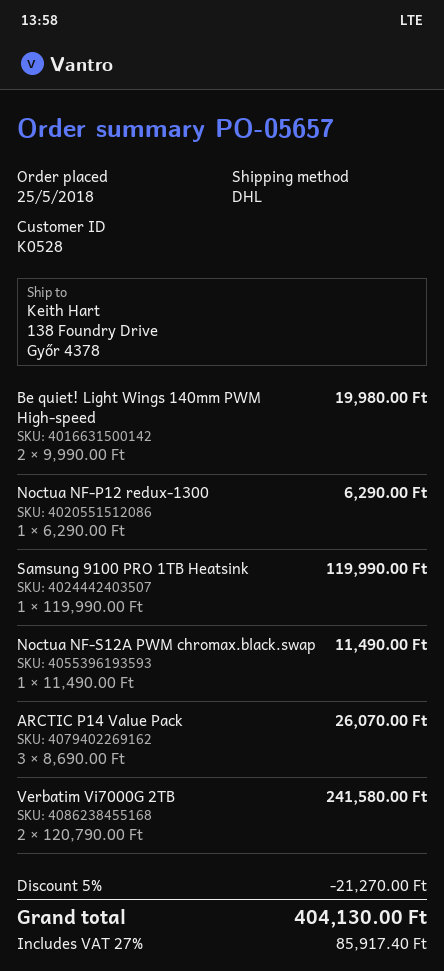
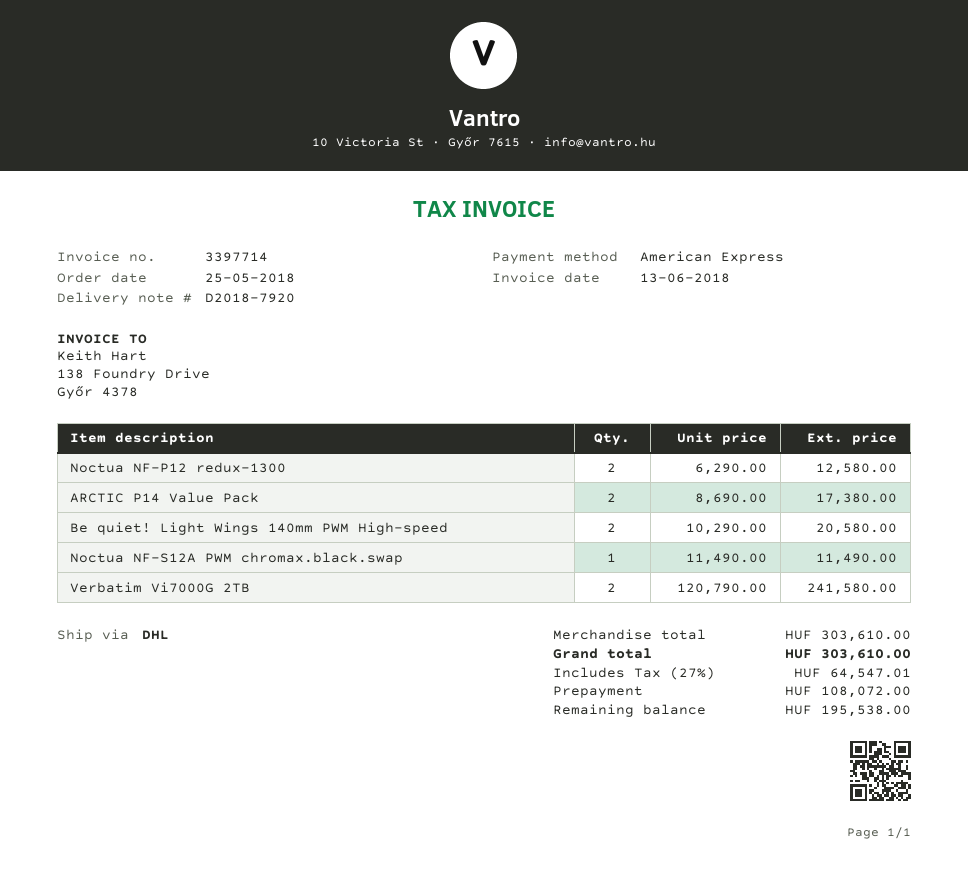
Be quiet! Light Wings 140mm PWM High-speed: 2 x 9990.00 = 19980.00 -> 2 x 10290.00 = 20580.00
Noctua NF-P12 redux-1300: 1 x 6290.00 = 6290.00 -> 2 x 6290.00 = 12580.00
Samsung 9100 PRO 1TB Heatsink: 1 x 119990.00 = 119990.00 -> none
ARCTIC P14 Value Pack: 3 x 8690.00 = 26070.00 -> 2 x 8690.00 = 17380.00
discount: 5% = 21270.00 -> none
tax: 27% = 85917.40 -> 27% = 64547.01
total: 404130.00 -> 303610.00

